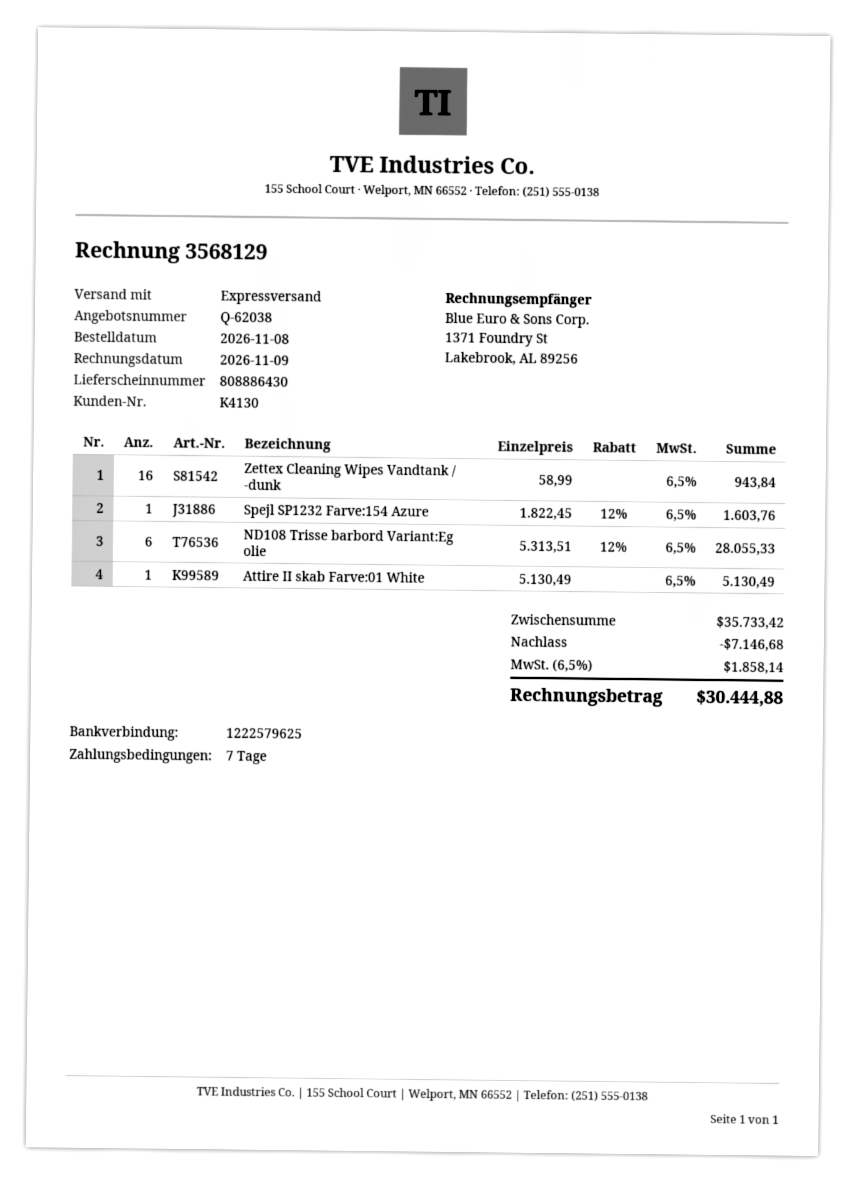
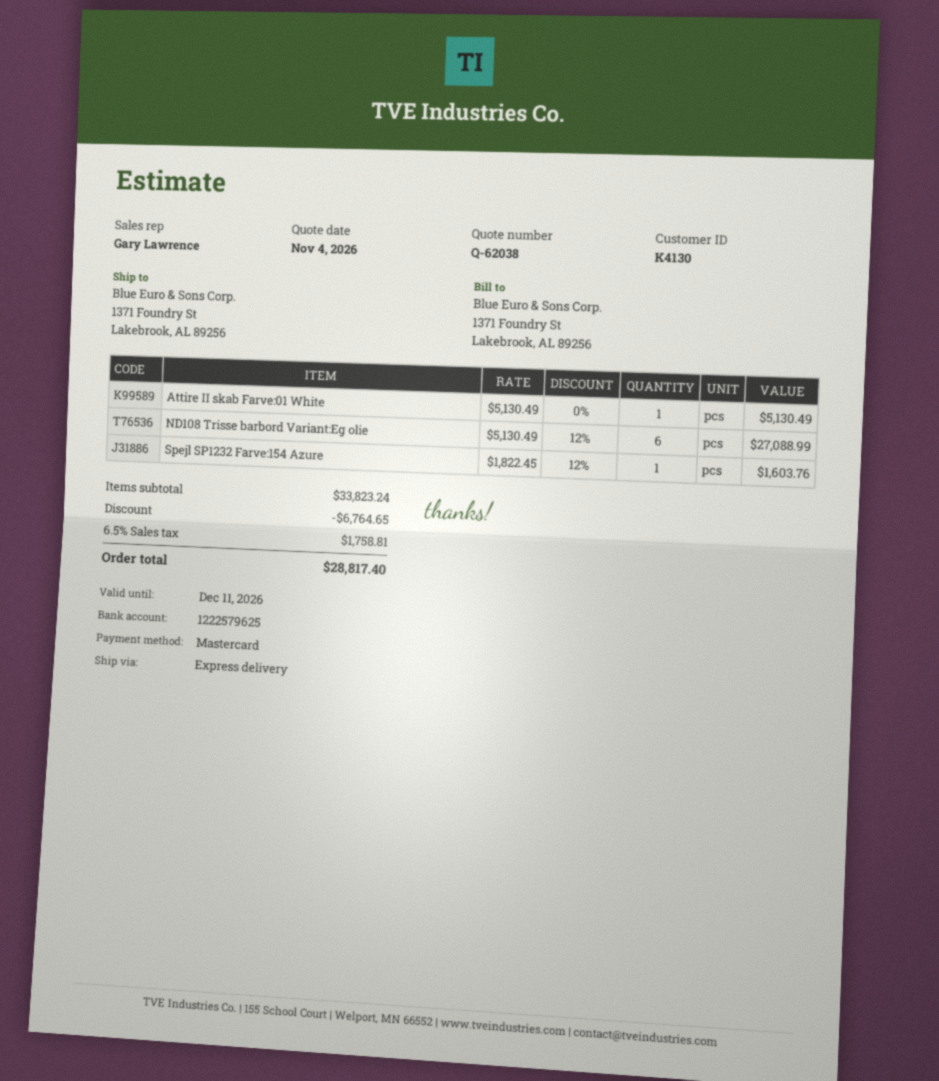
Zettex Cleaning Wipes Vandtank / -dunk: 16 x 58.99 = 943.84 -> none
ND108 Trisse barbord Variant:Eg olie: 6 x 5313.51 - 12% = 28055.33 -> 6 x 5130.49 - 12% = 27088.99
subtotal: 35733.42 -> 33823.24
discount: 7146.68 -> 6764.65
tax: 6.5% = 1858.14 -> 6.5% = 1758.81
total: 30444.88 -> 28817.40

